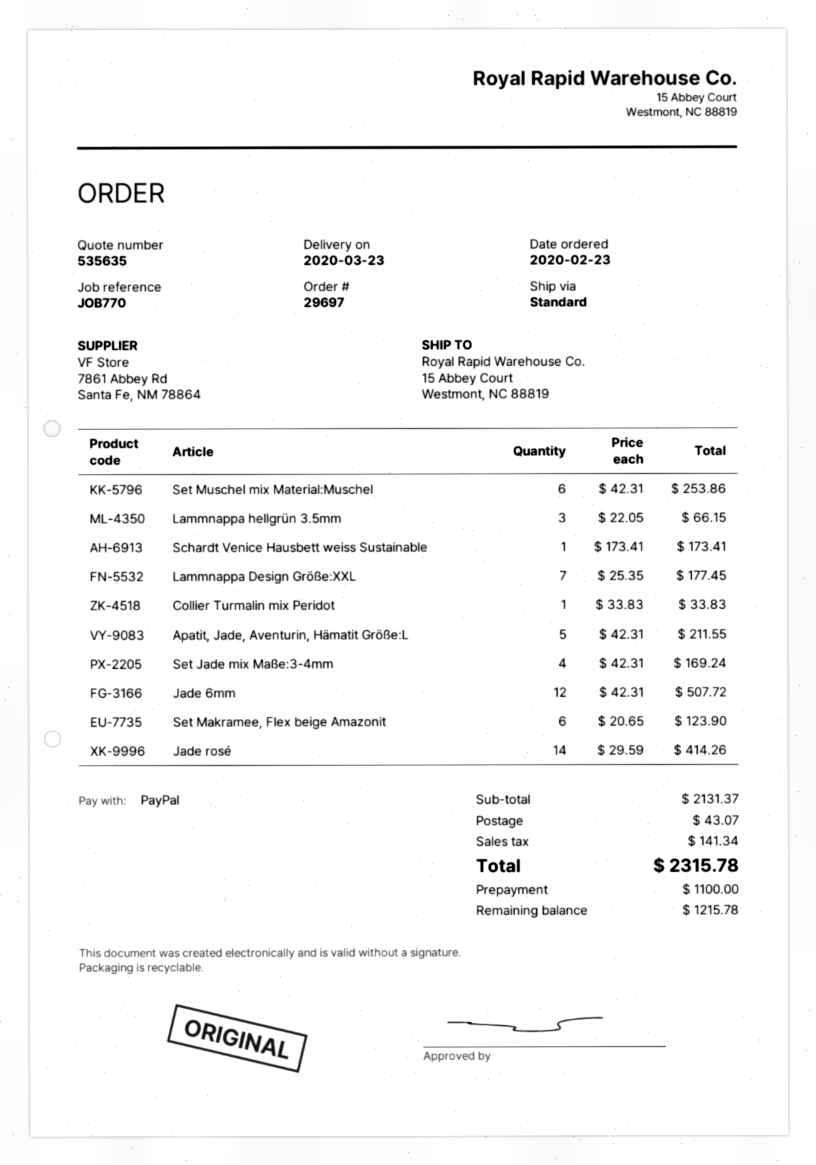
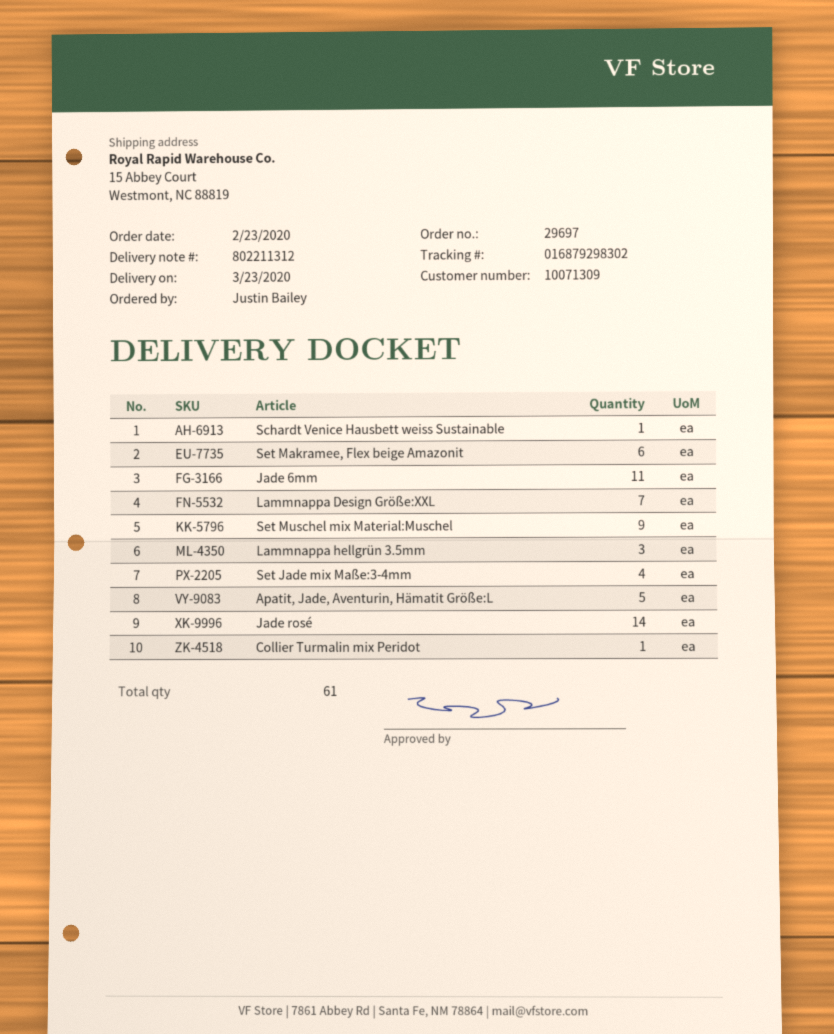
Set Muschel mix Material:Muschel: 6 -> 9
Jade 6mm: 12 -> 11

